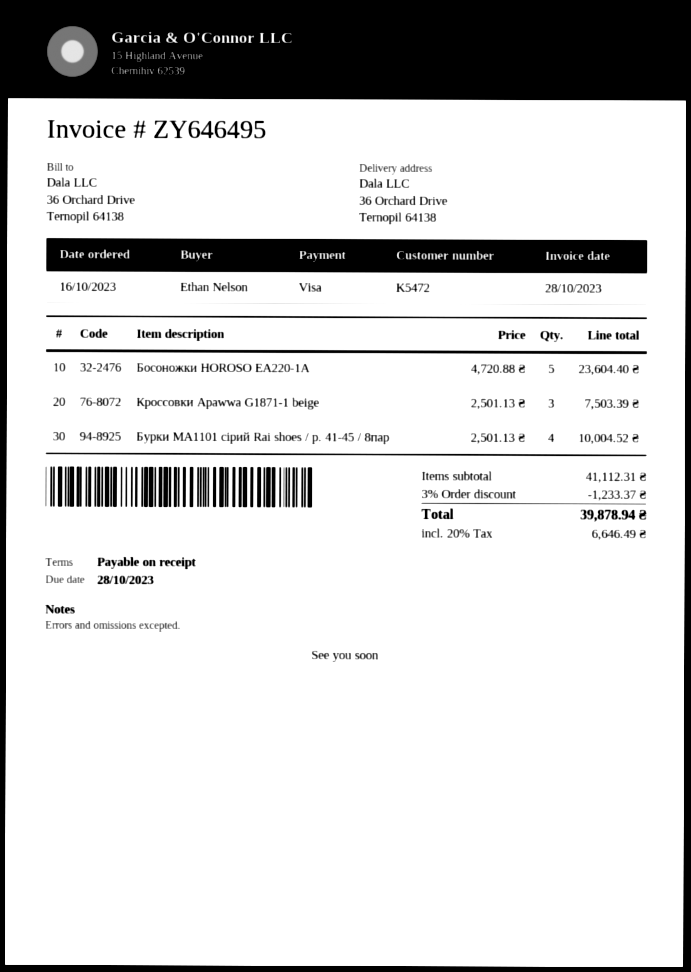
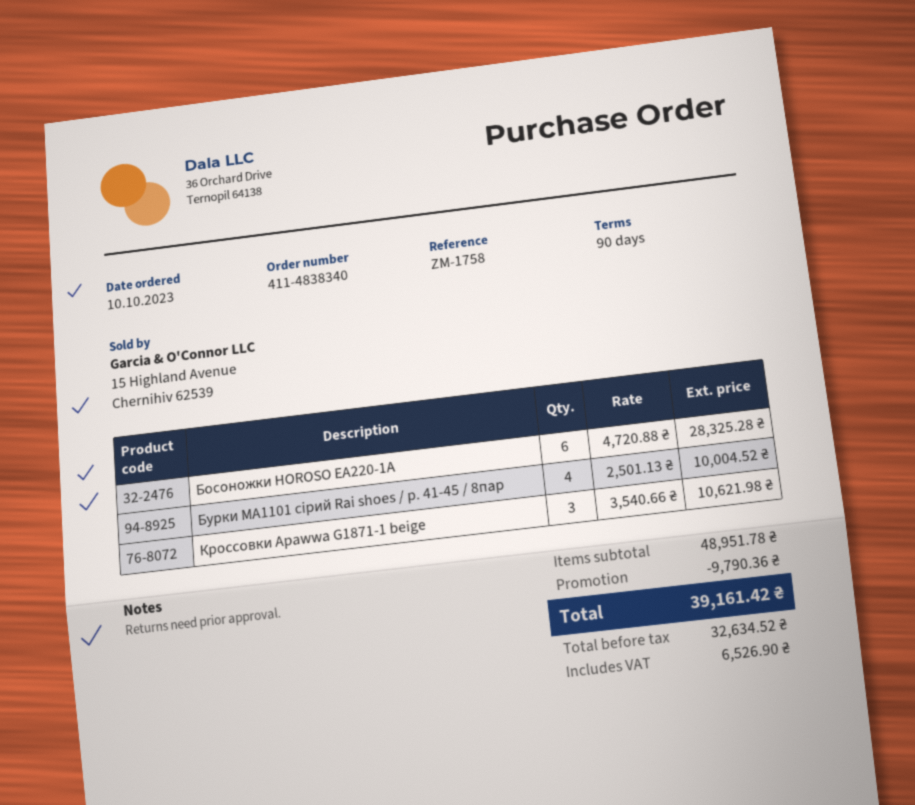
order date: 2023-10-16 -> 2023-10-10
payment terms: on receipt -> 90 days
Босоножки HOROSO EA220-1A: 5 x 4720.88 = 23604.40 -> 6 x 4720.88 = 28325.28
Кроссовки Apawwa G1871-1 beige: 3 x 2501.13 = 7503.39 -> 3 x 3540.66 = 10621.98
subtotal: 41112.31 -> 48951.78
discount: 1233.37 -> 9790.36
tax: 6646.49 -> 6526.90
total: 39878.94 -> 39161.42

